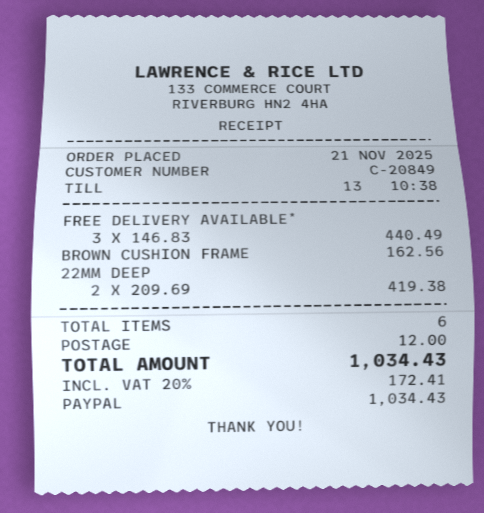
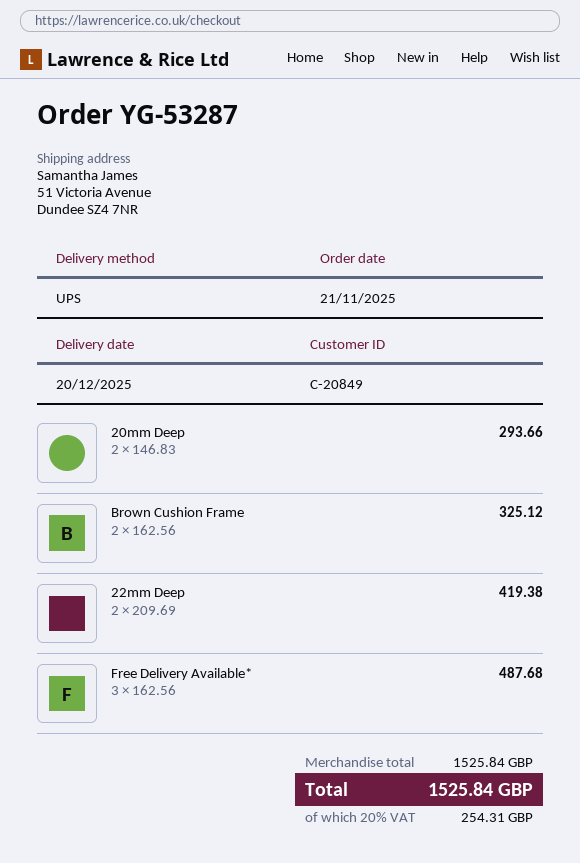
FREE DELIVERY AVAILABLE*: 3 x 146.83 = 440.49 -> 3 x 162.56 = 487.68
BROWN CUSHION FRAME: 1 x 162.56 = 162.56 -> 2 x 162.56 = 325.12
20mm Deep: none -> 2 x 146.83 = 293.66
shipping: 12.00 -> none
tax: 20% = 172.41 -> 20% = 254.31
total: 1034.43 -> 1525.84

